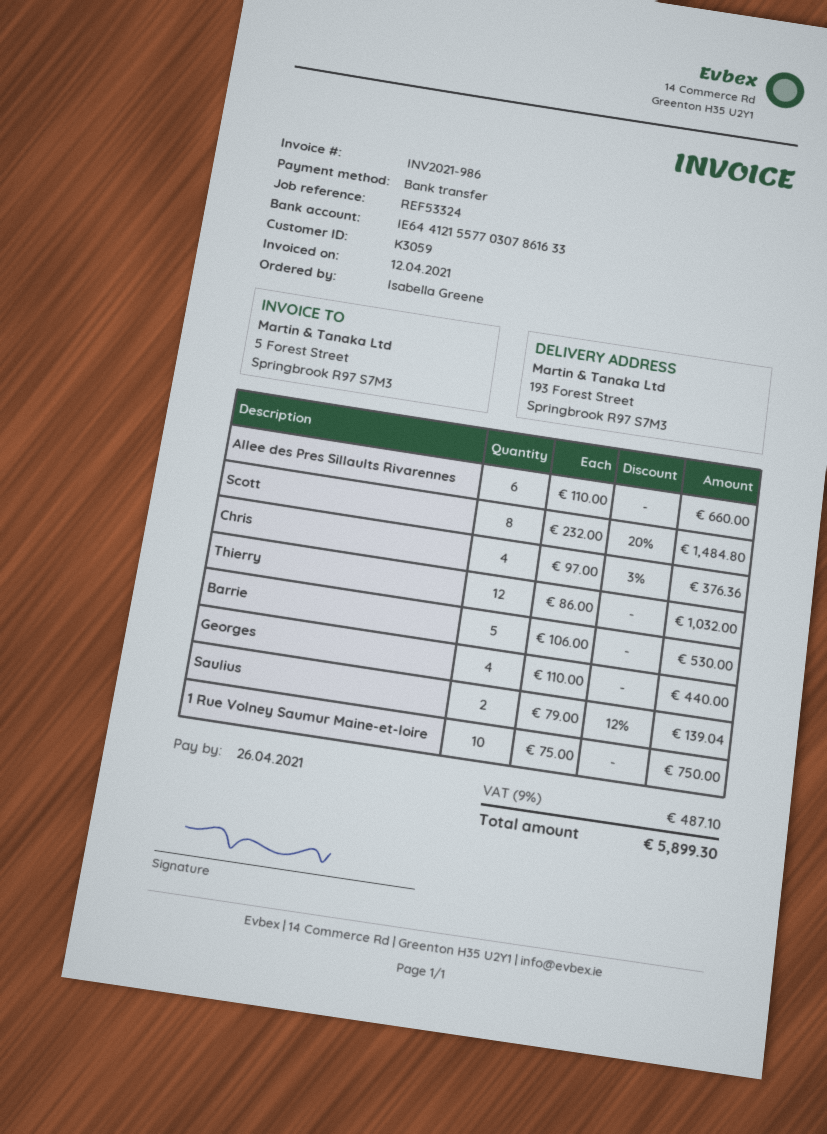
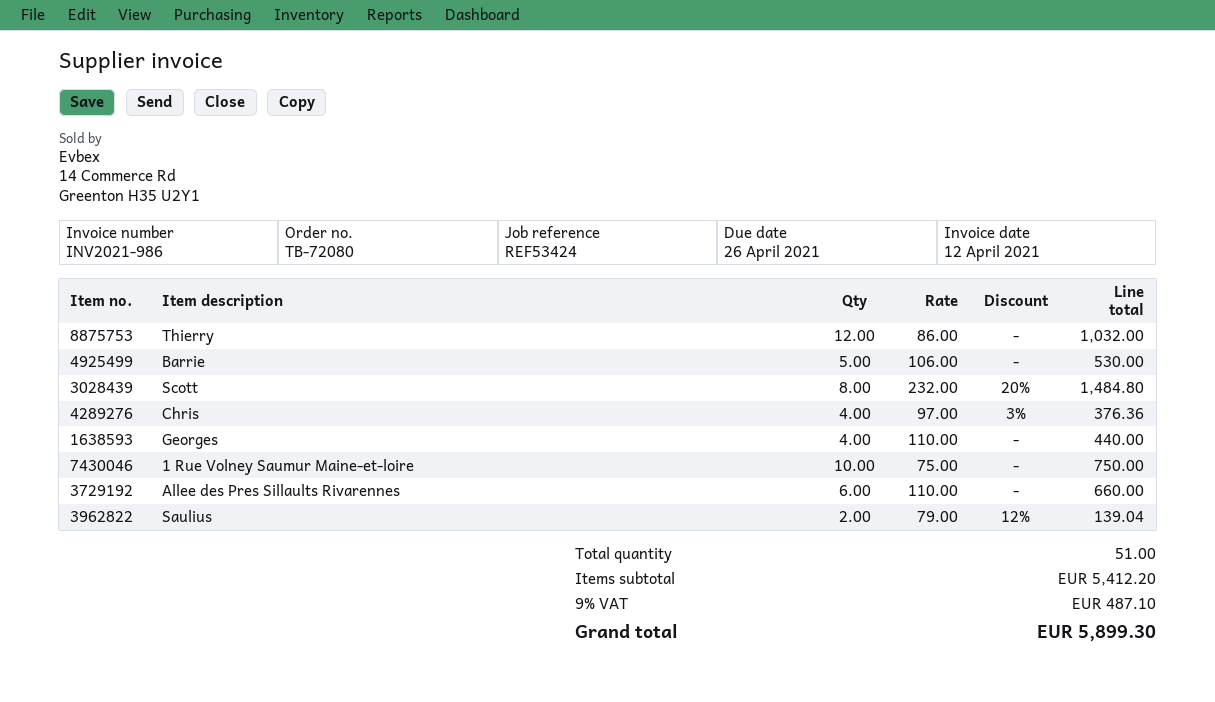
reference: REF53324 -> REF53424

